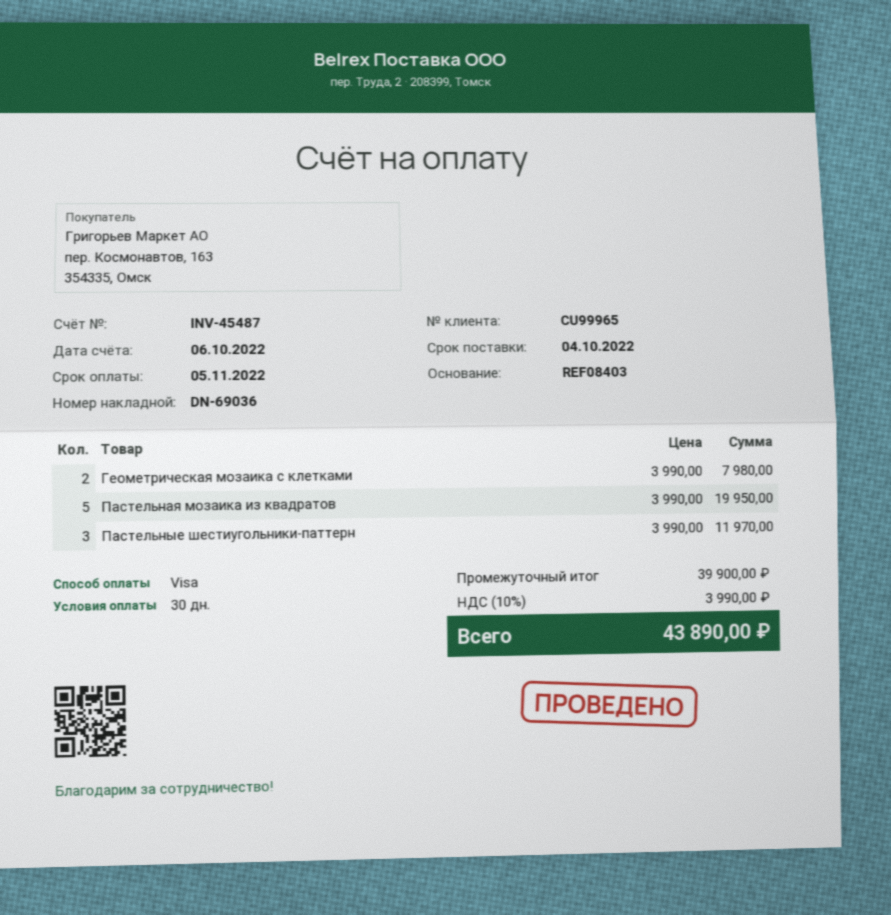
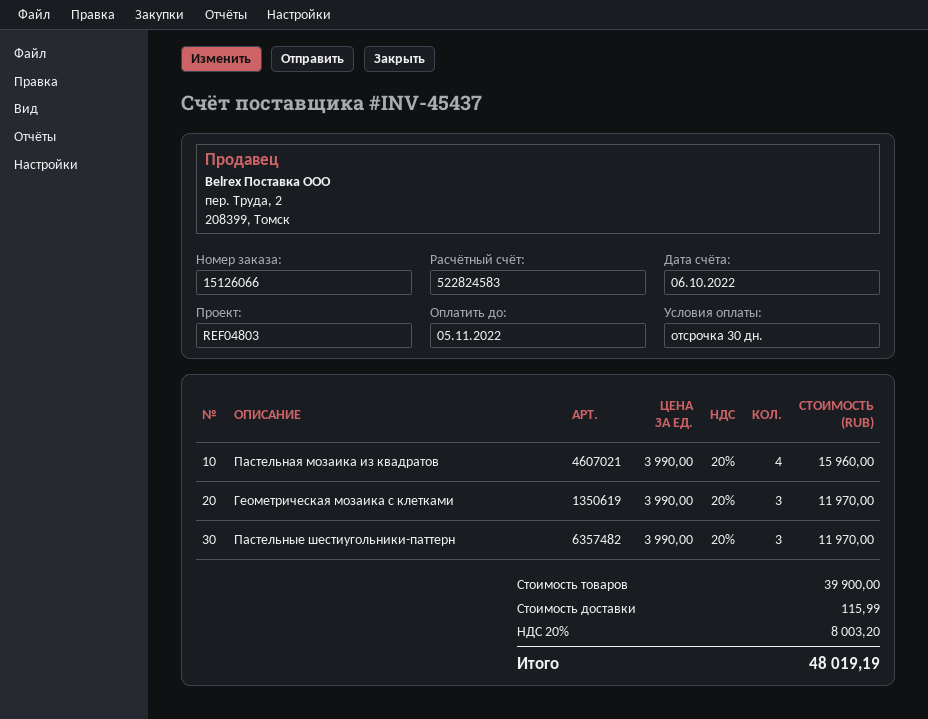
invoice number: INV-45487 -> INV-45437
reference: REF08403 -> REF04803
Геометрическая мозаика с клетками: 2 x 3990.00 = 7980.00 -> 3 x 3990.00 = 11970.00
Пастельная мозаика из квадратов: 5 x 3990.00 = 19950.00 -> 4 x 3990.00 = 15960.00
shipping: none -> 115.99
tax: 10% = 3990.00 -> 20% = 8003.20
total: 43890.00 -> 48019.19

